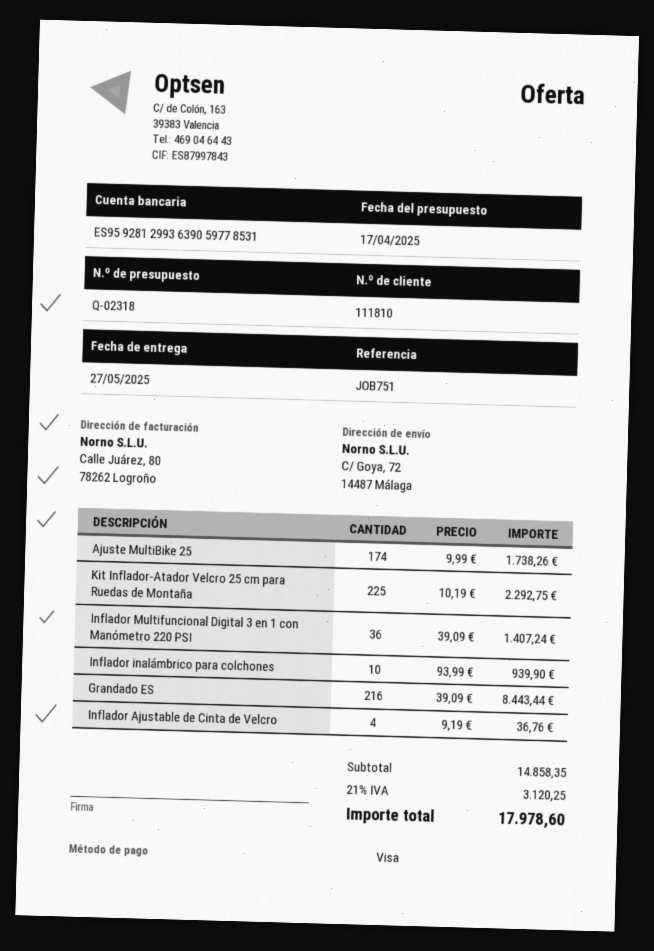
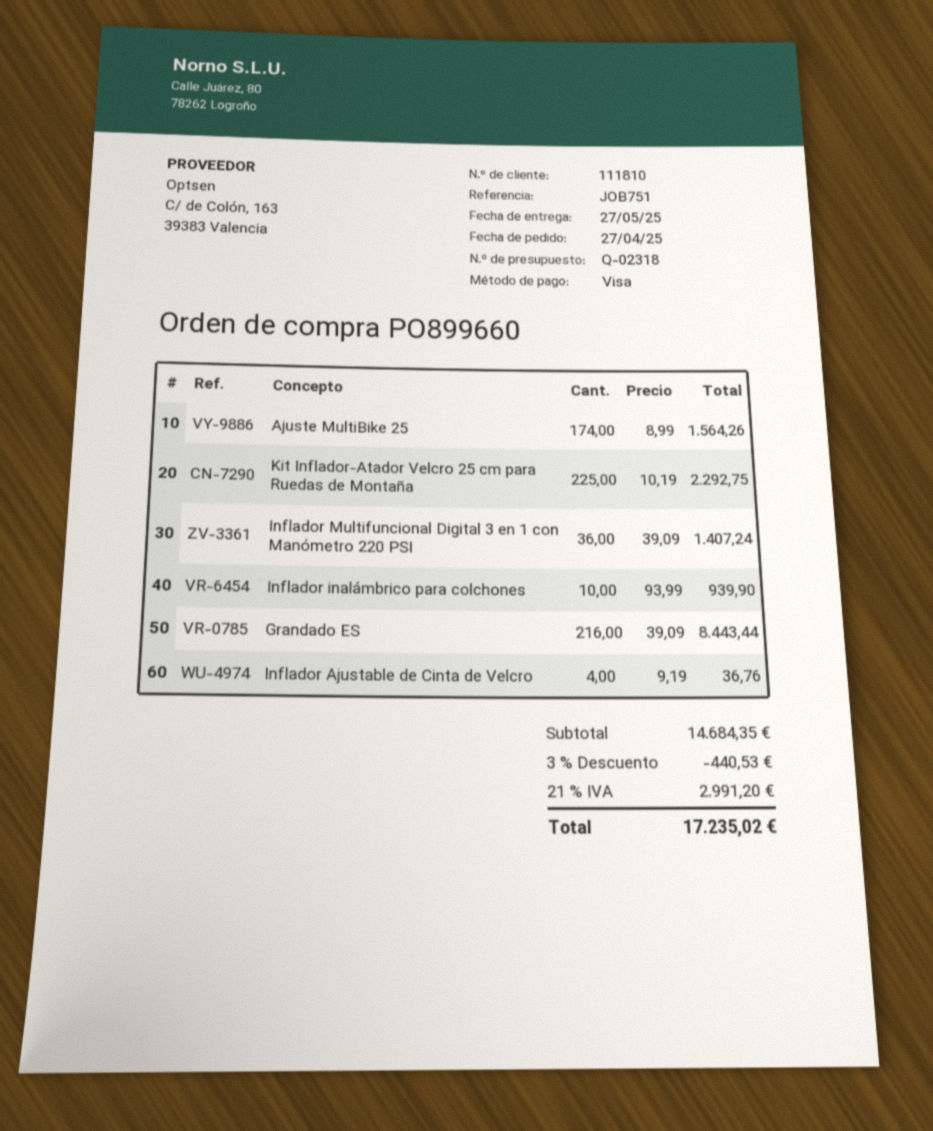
Ajuste MultiBike 25: 174 x 9.99 = 1738.26 -> 174 x 8.99 = 1564.26
subtotal: 14858.35 -> 14684.35
discount: none -> 3% = 440.53
tax: 21% = 3120.25 -> 21% = 2991.20
total: 17978.60 -> 17235.02

